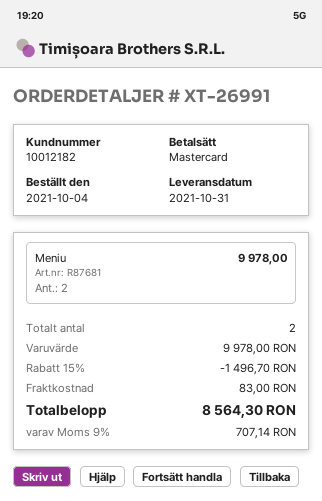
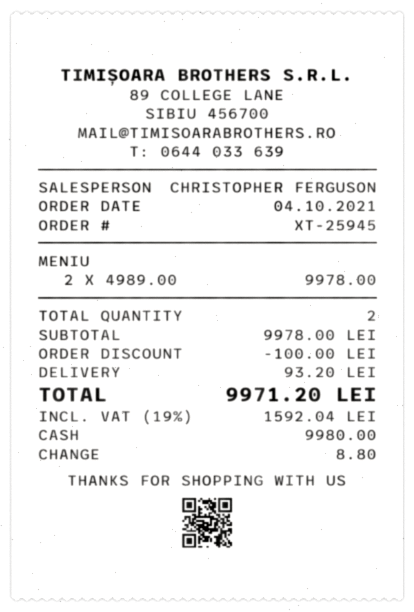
order number: XT-26991 -> XT-25945
payment method: Mastercard -> cash
discount: 1496.70 -> 100.00
shipping: 83.00 -> 93.20
tax: 9% = 707.14 -> 19% = 1592.04
total: 8564.30 -> 9971.20

